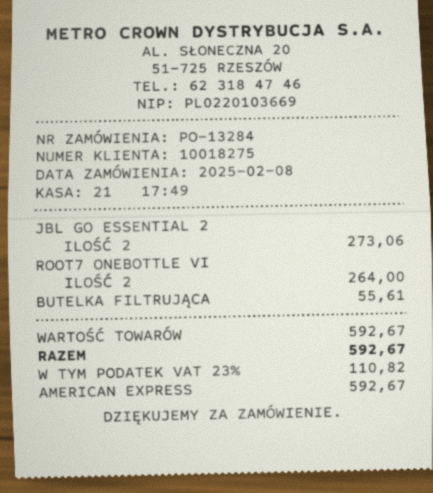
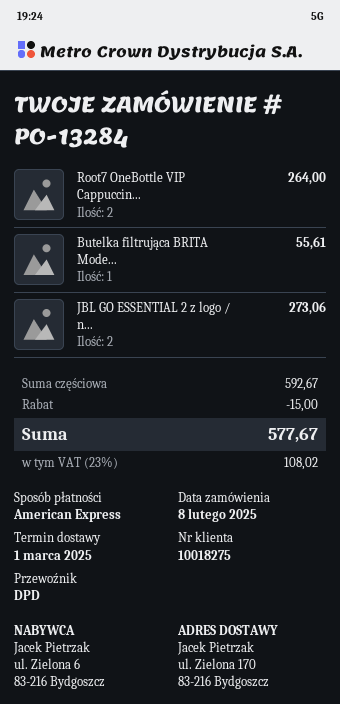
discount: none -> 15.00
tax: 23% = 110.82 -> 23% = 108.02
total: 592.67 -> 577.67

